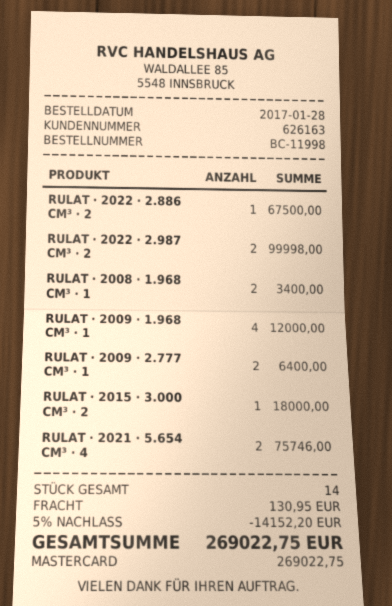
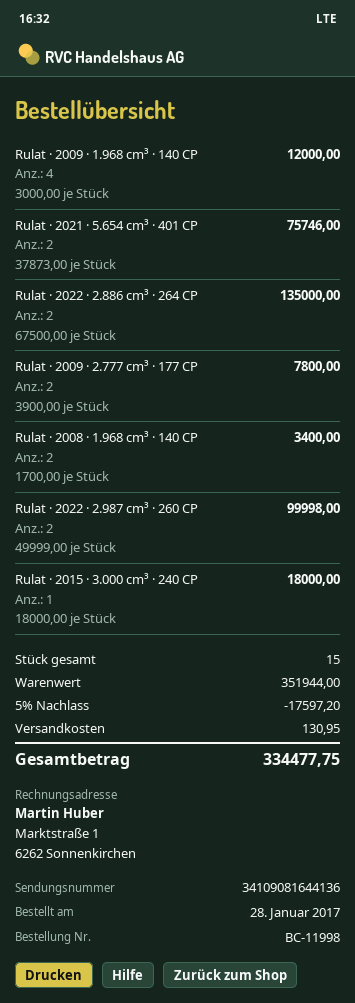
RULAT · 2022 · 2.886 CM³ · 2: 1 for 67500.00 -> 2 for 135000.00
RULAT · 2009 · 2.777 CM³ · 1: 2 for 6400.00 -> 2 for 7800.00
total quantity: 14 -> 15
discount: 5% = 14152.20 -> 5% = 17597.20
total: 269022.75 -> 334477.75

